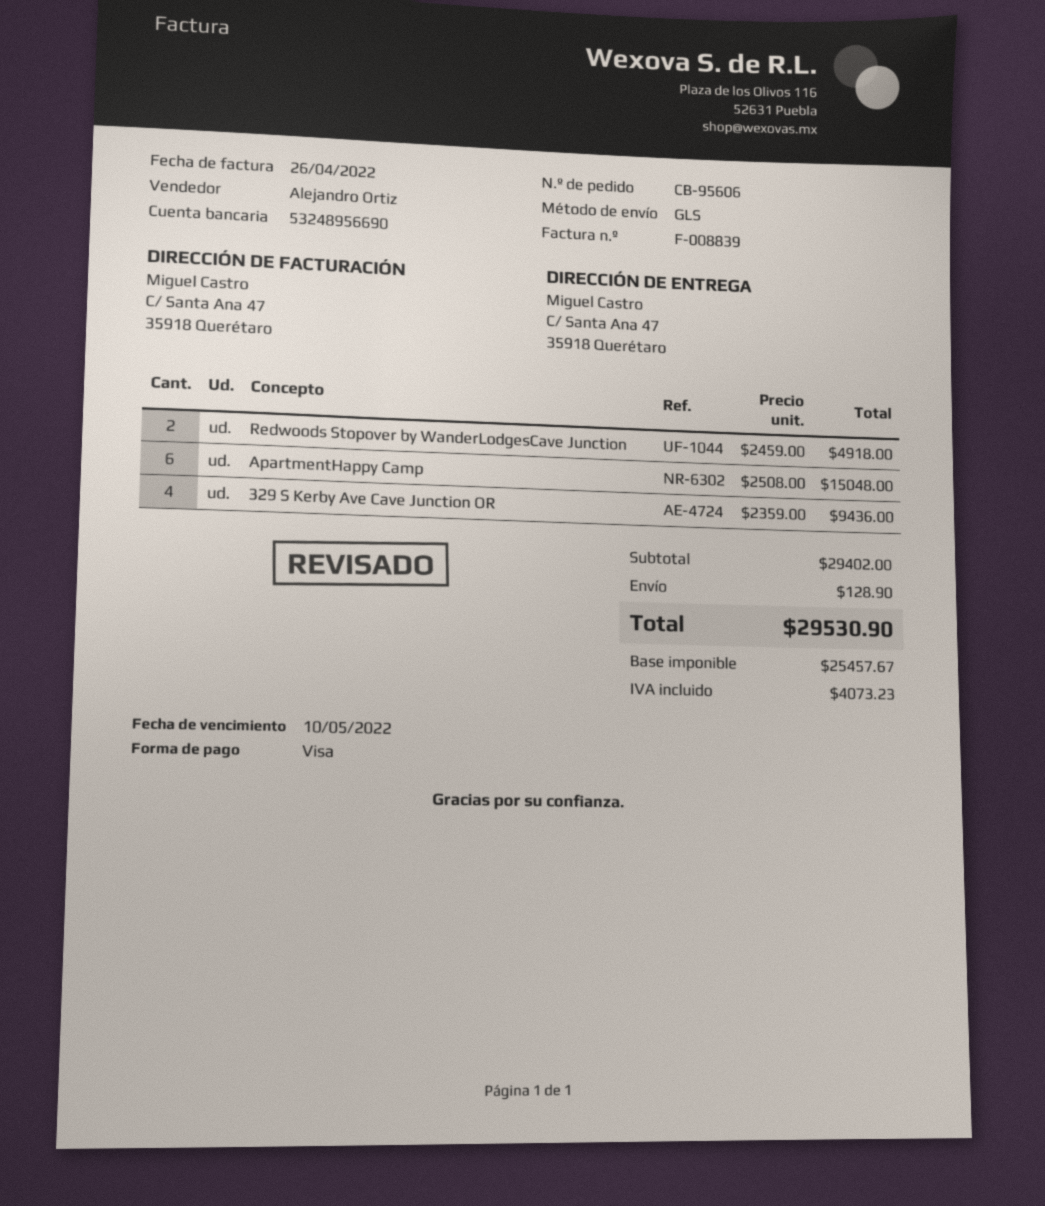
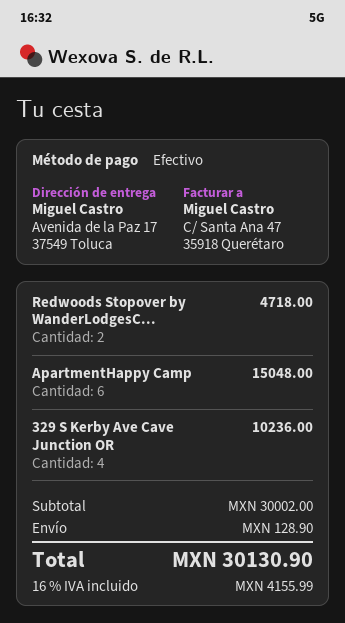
payment method: Visa -> cash
ship to: C/ Santa Ana 47, 35918 Querétaro -> Avenida de la Paz 17, 37549 Toluca
Redwoods Stopover by WanderLodgesCave Junction: 2 for 4918.00 -> 2 for 4718.00
329 S Kerby Ave Cave Junction OR: 4 for 9436.00 -> 4 for 10236.00
subtotal: 29402.00 -> 30002.00
tax: 4073.23 -> 4155.99
total: 29530.90 -> 30130.90

